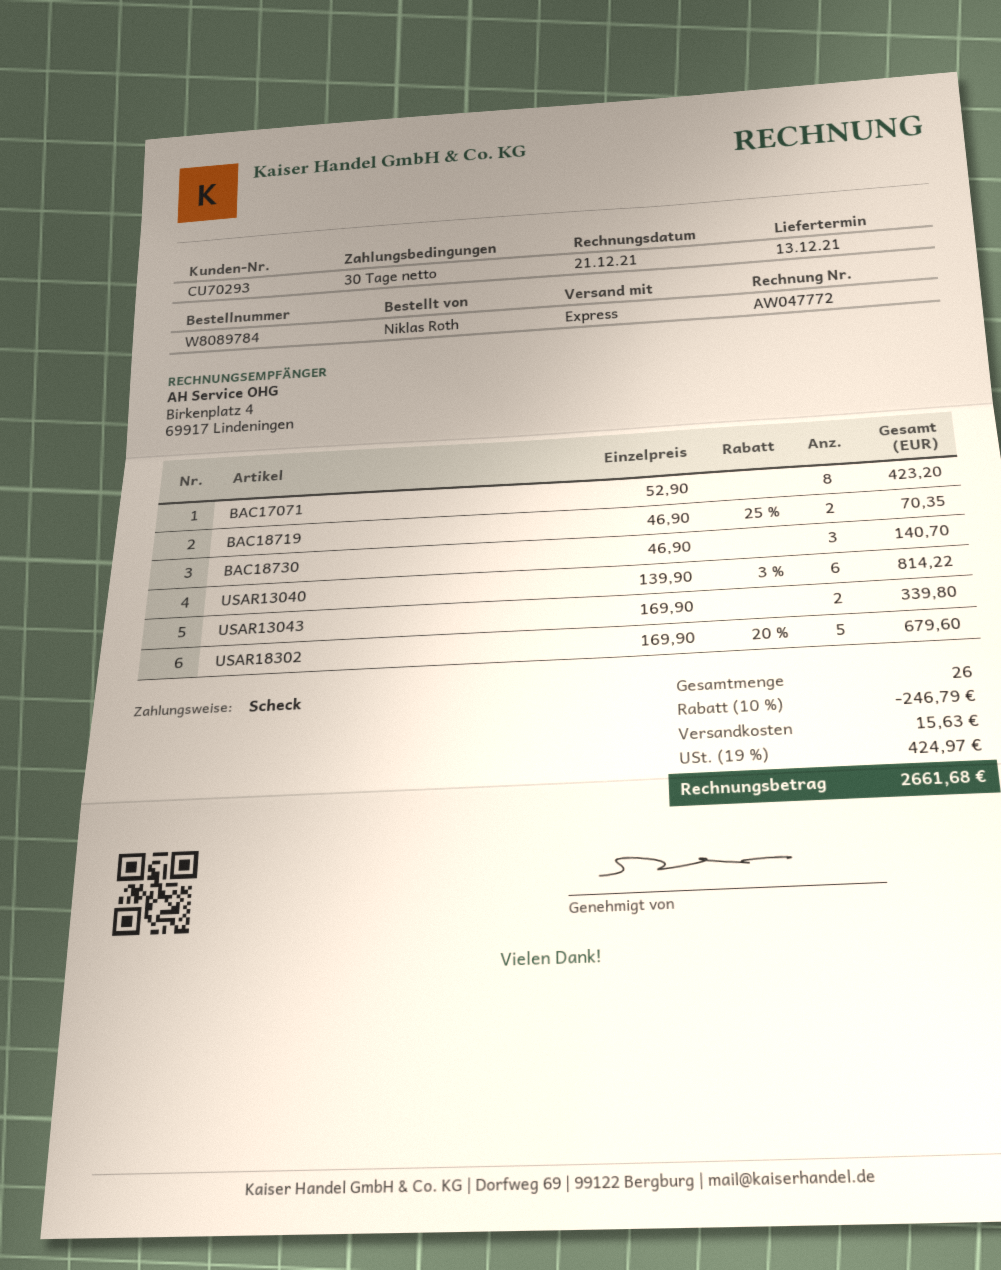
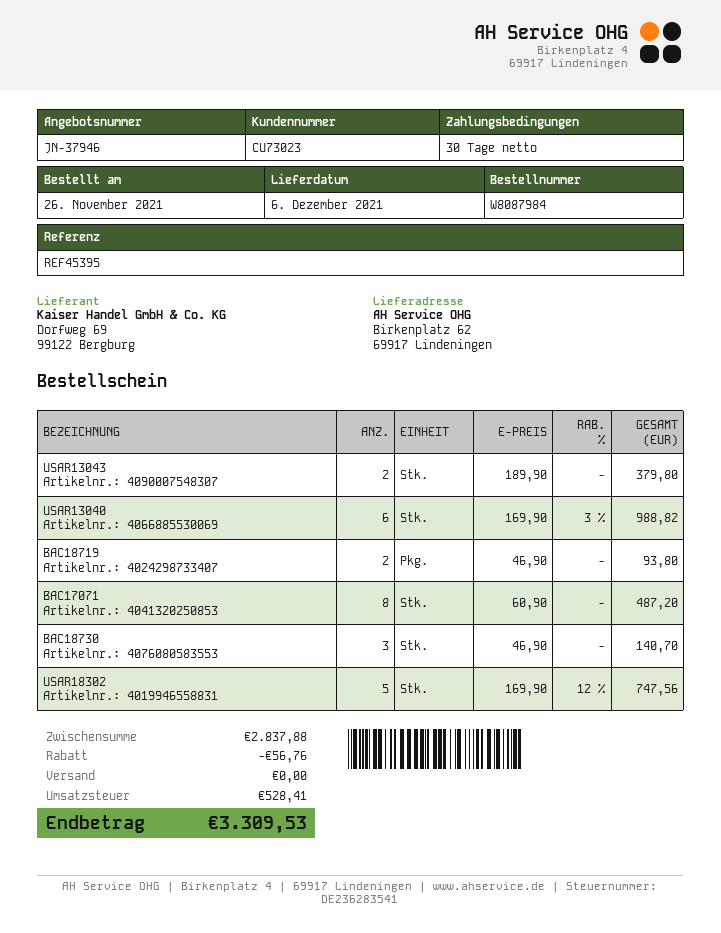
order number: W8089784 -> W8087984
delivery date: 2021-12-13 -> 2021-12-06
customer number: CU70293 -> CU73023
BAC17071: 8 x 52.90 = 423.20 -> 8 x 60.90 = 487.20
BAC18719: 2 x 46.90 - 25% = 70.35 -> 2 x 46.90 = 93.80
USAR13040: 6 x 139.90 - 3% = 814.22 -> 6 x 169.90 - 3% = 988.82
USAR13043: 2 x 169.90 = 339.80 -> 2 x 189.90 = 379.80
USAR18302: 5 x 169.90 - 20% = 679.60 -> 5 x 169.90 - 12% = 747.56
discount: 246.79 -> 56.76
shipping: 15.63 -> 0.00
tax: 424.97 -> 528.41
total: 2661.68 -> 3309.53

